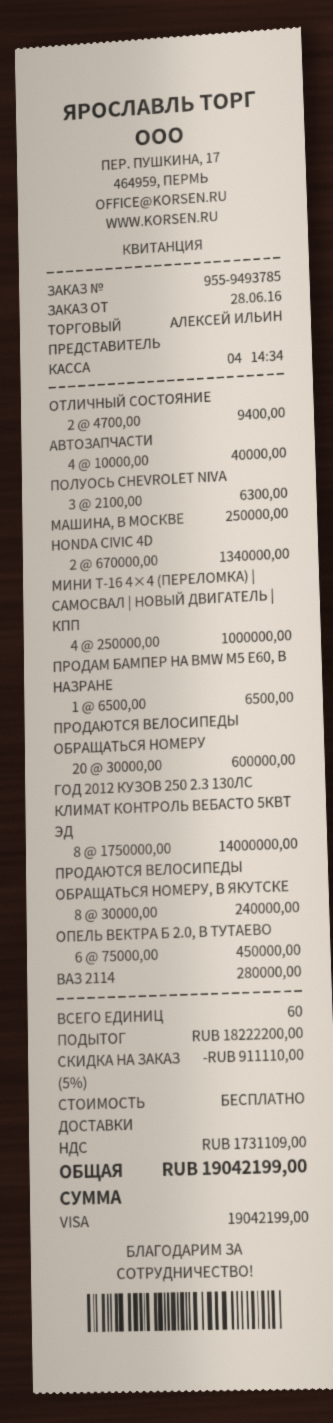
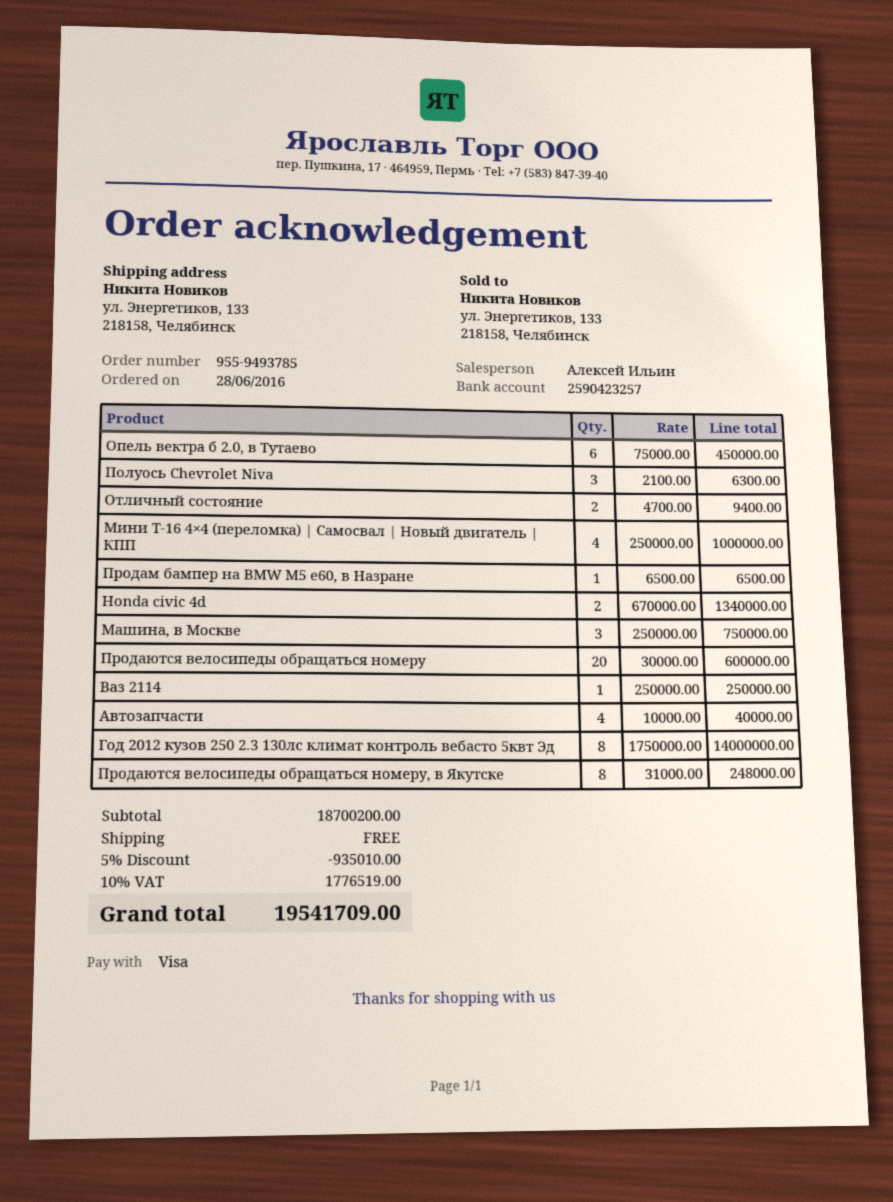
МАШИНА, В МОСКВЕ: 1 x 250000.00 = 250000.00 -> 3 x 250000.00 = 750000.00
ПРОДАЮТСЯ ВЕЛОСИПЕДЫ ОБРАЩАТЬСЯ НОМЕРУ, В ЯКУТСКЕ: 8 x 30000.00 = 240000.00 -> 8 x 31000.00 = 248000.00
ВАЗ 2114: 1 x 280000.00 = 280000.00 -> 1 x 250000.00 = 250000.00
subtotal: 18222200.00 -> 18700200.00
discount: 5% = 911110.00 -> 5% = 935010.00
tax: 1731109.00 -> 1776519.00
total: 19042199.00 -> 19541709.00

